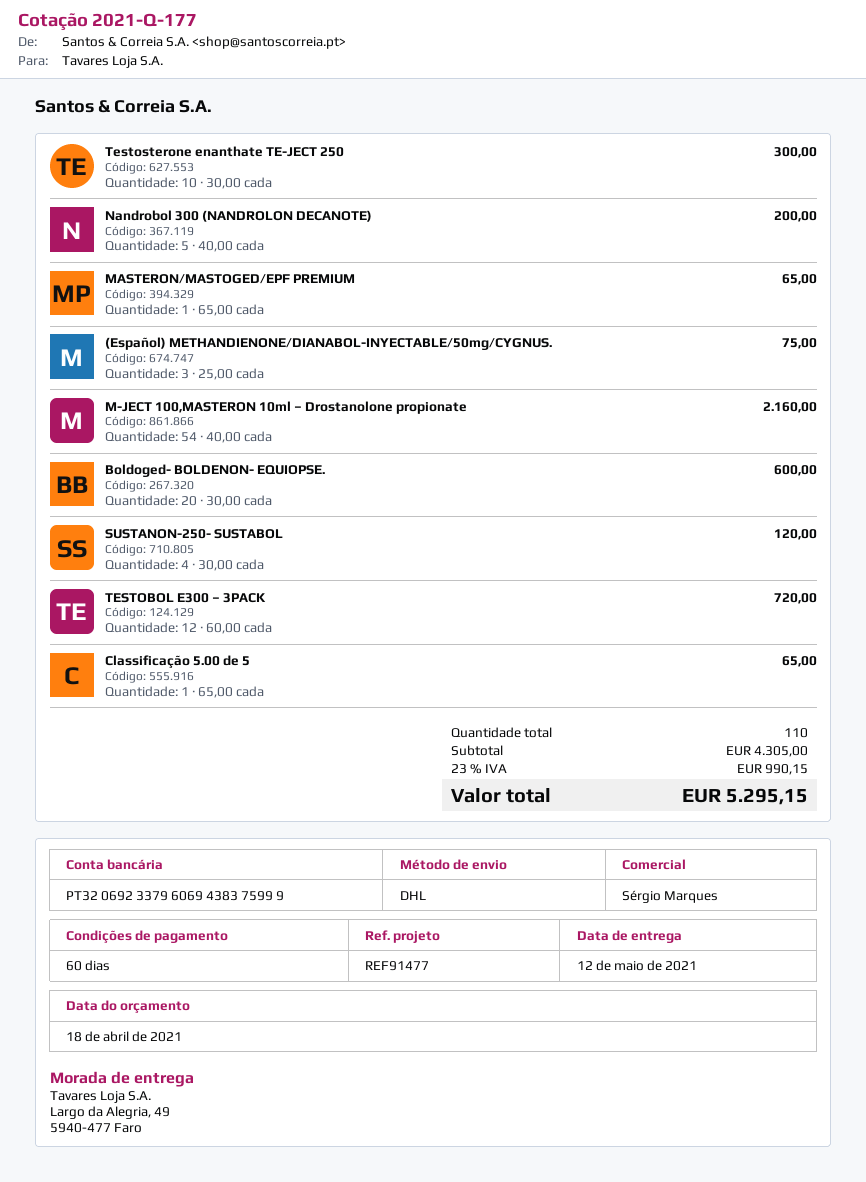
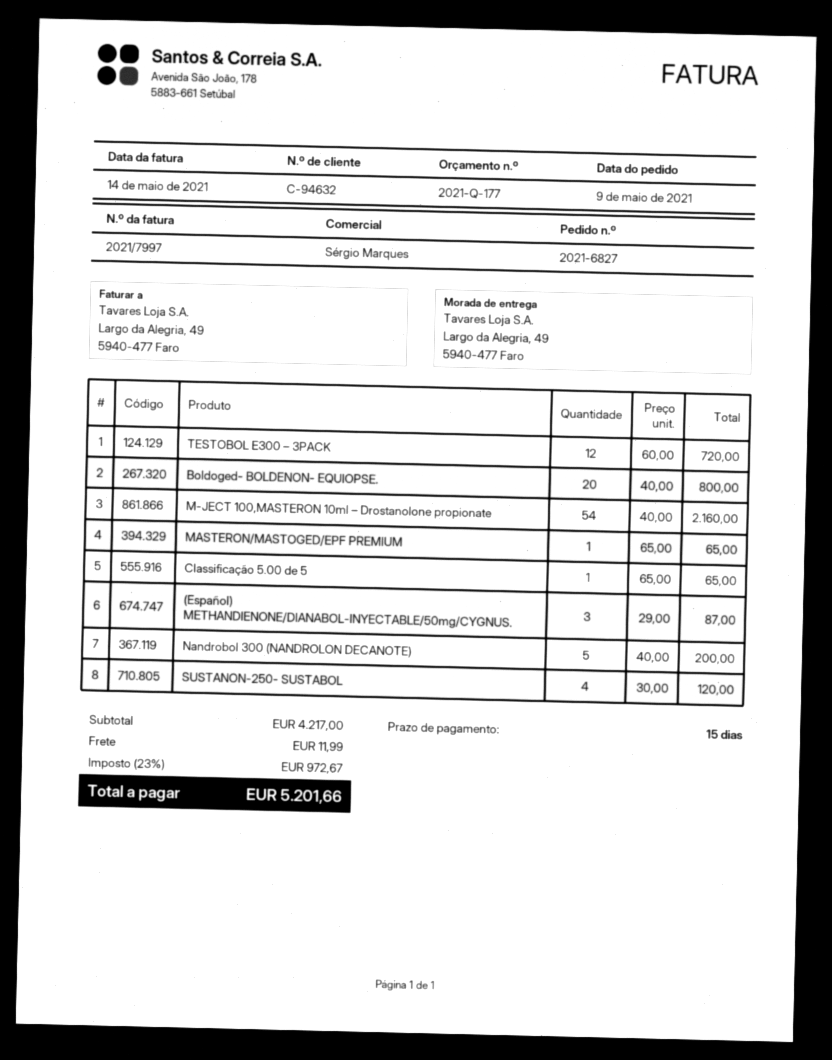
payment terms: 60 days -> 15 days
Testosterone enanthate TE-JECT 250: 10 x 30.00 = 300.00 -> none
(Español) METHANDIENONE/DIANABOL-INYECTABLE/50mg/CYGNUS.: 3 x 25.00 = 75.00 -> 3 x 29.00 = 87.00
Boldoged- BOLDENON- EQUIOPSE.: 20 x 30.00 = 600.00 -> 20 x 40.00 = 800.00
subtotal: 4305.00 -> 4217.00
shipping: none -> 11.99
tax: 23% = 990.15 -> 23% = 972.67
total: 5295.15 -> 5201.66

